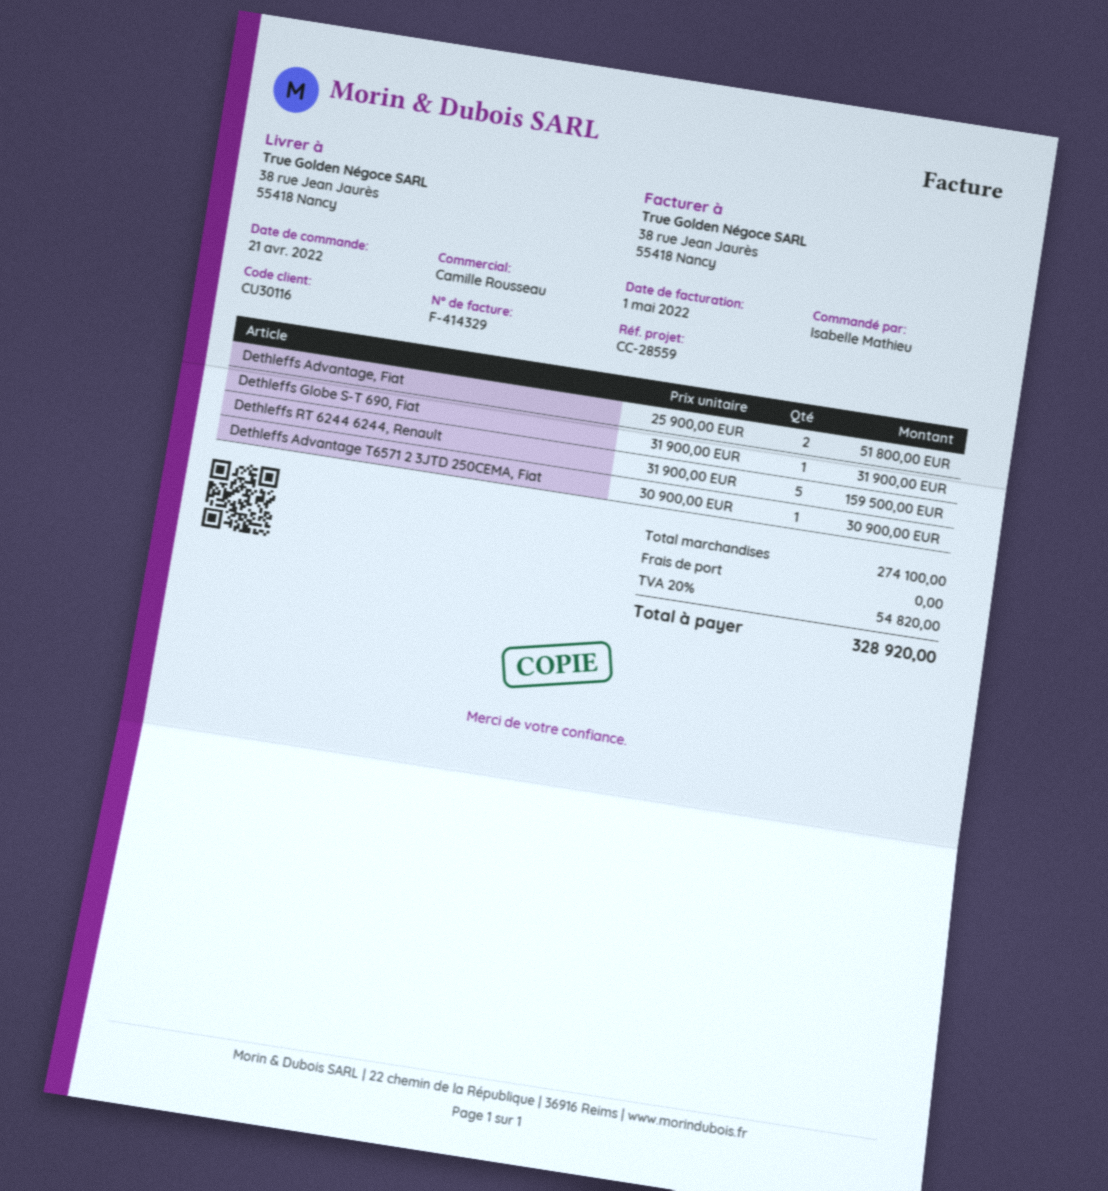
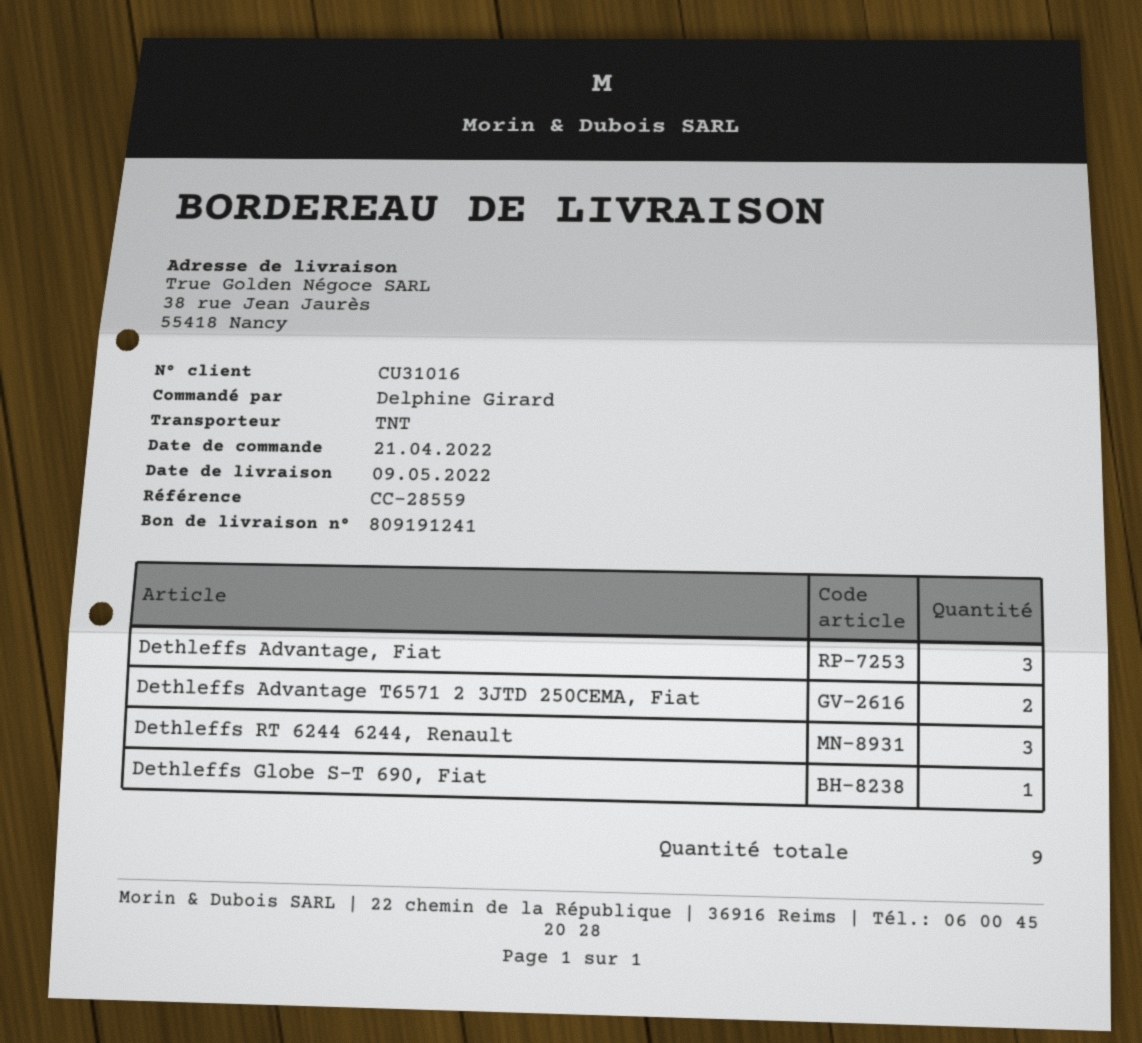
customer number: CU30116 -> CU31016
ordered by: Isabelle Mathieu -> Delphine Girard
Dethleffs Advantage, Fiat: 2 -> 3
Dethleffs RT 6244 6244, Renault: 5 -> 3
Dethleffs Advantage T6571 2 3JTD 250CEMA, Fiat: 1 -> 2

